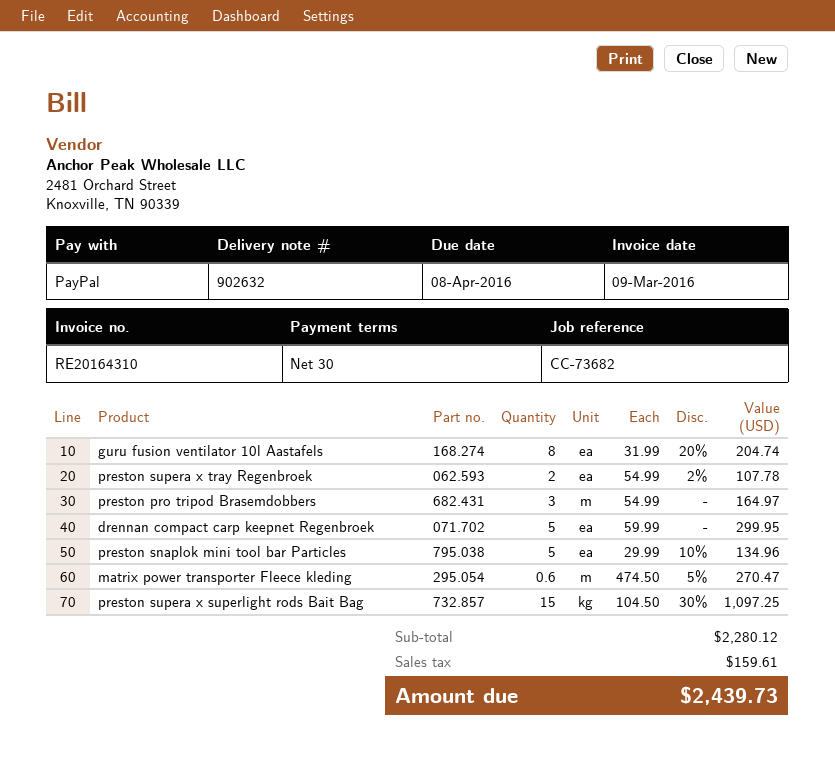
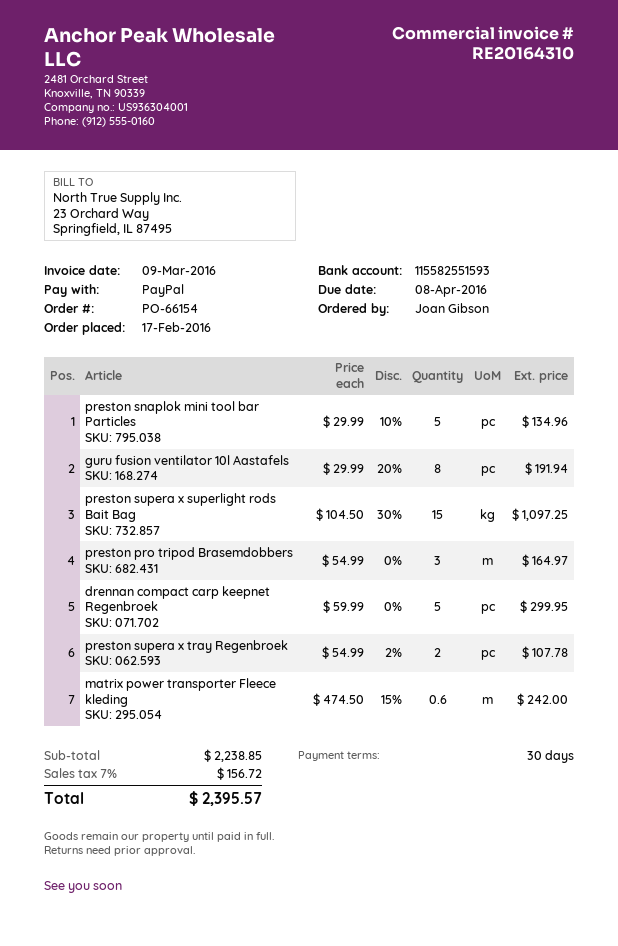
guru fusion ventilator 10l Aastafels: 8 x 31.99 - 20% = 204.74 -> 8 x 29.99 - 20% = 191.94
matrix power transporter Fleece kleding: 0.6 x 474.50 - 5% = 270.47 -> 0.6 x 474.50 - 15% = 242.00
subtotal: 2280.12 -> 2238.85
tax: 159.61 -> 156.72
total: 2439.73 -> 2395.57

